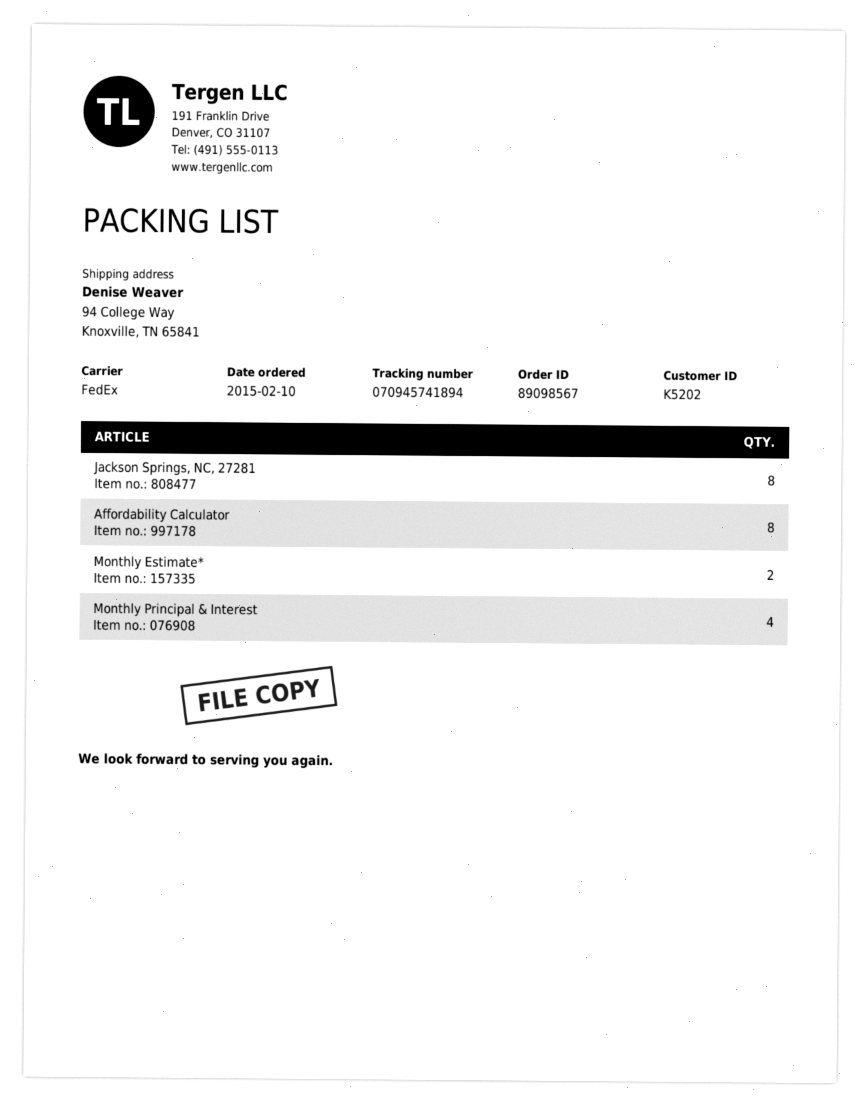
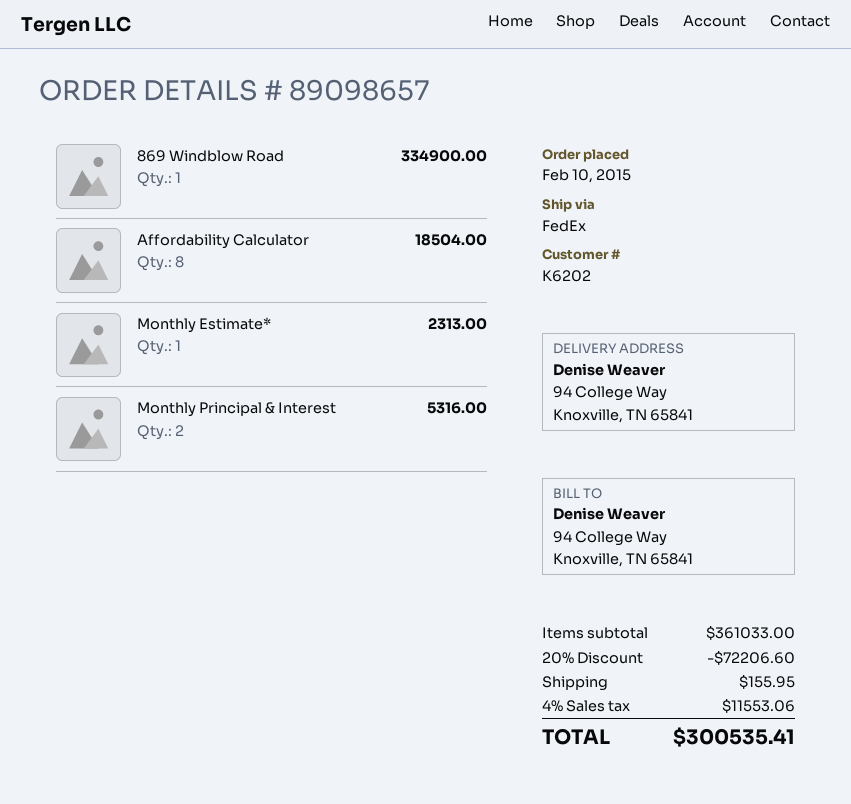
order number: 89098567 -> 89098657
customer number: K5202 -> K6202
Jackson Springs, NC, 27281: 8 -> none
Monthly Estimate*: 2 -> 1
Monthly Principal & Interest: 4 -> 2
869 Windblow Road: none -> 1

